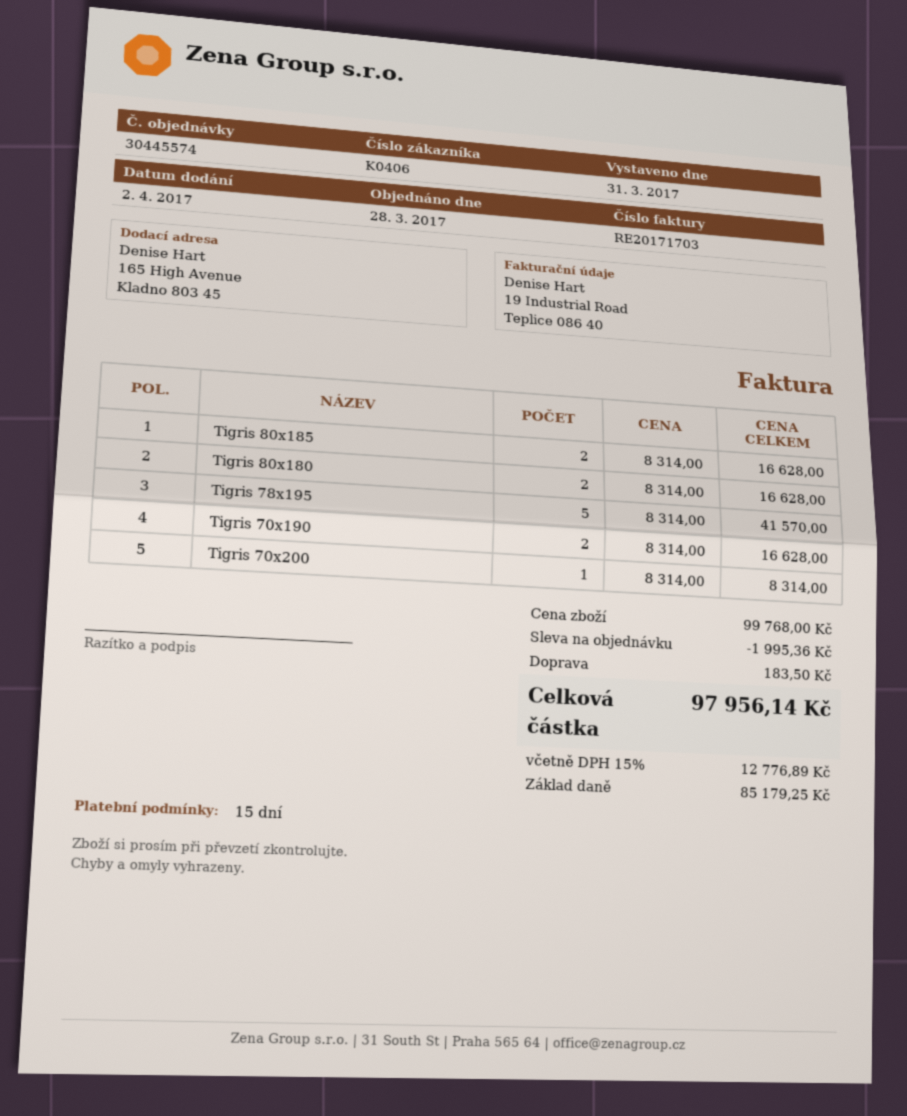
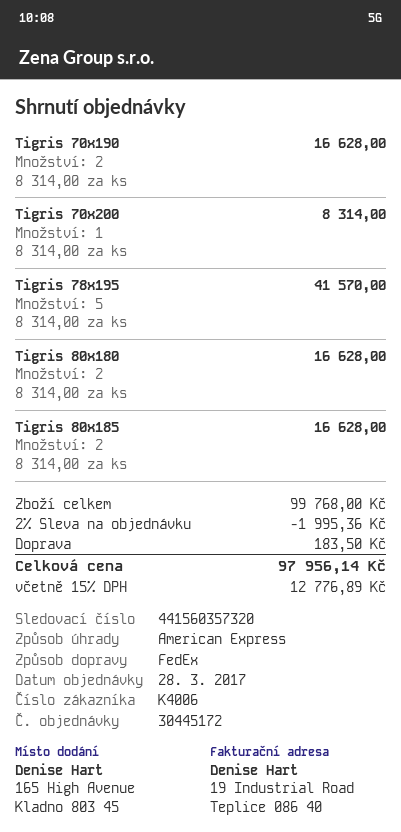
order number: 30445574 -> 30445172
customer number: K0406 -> K4006

